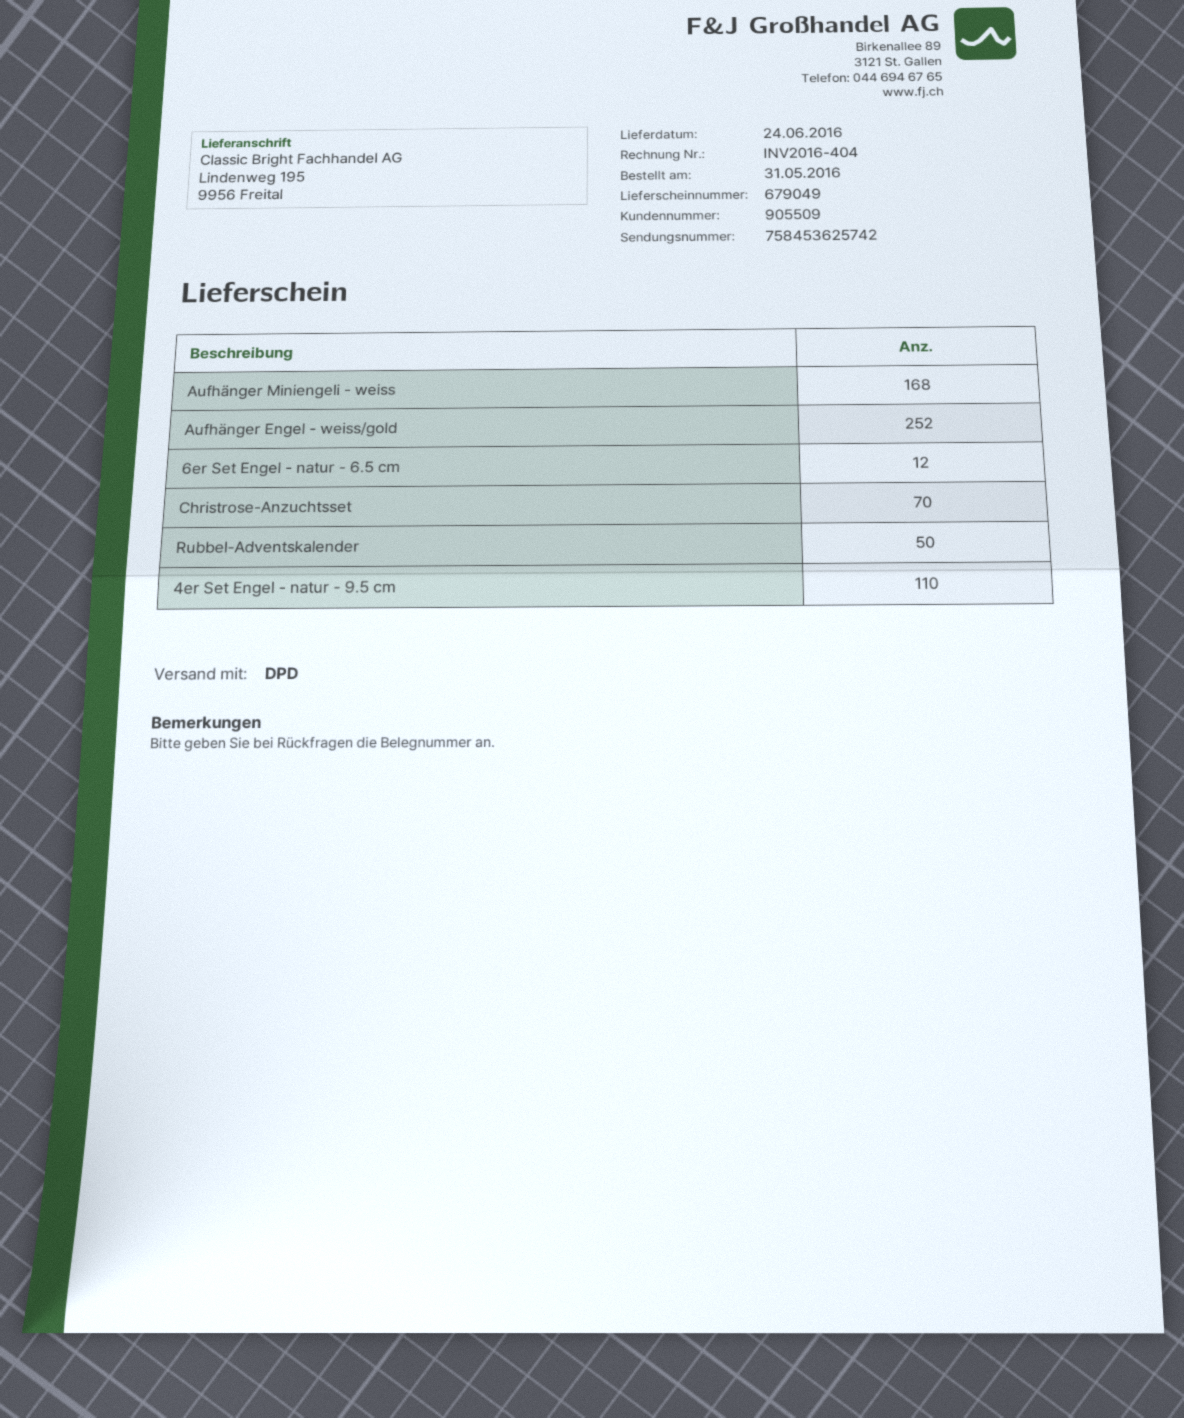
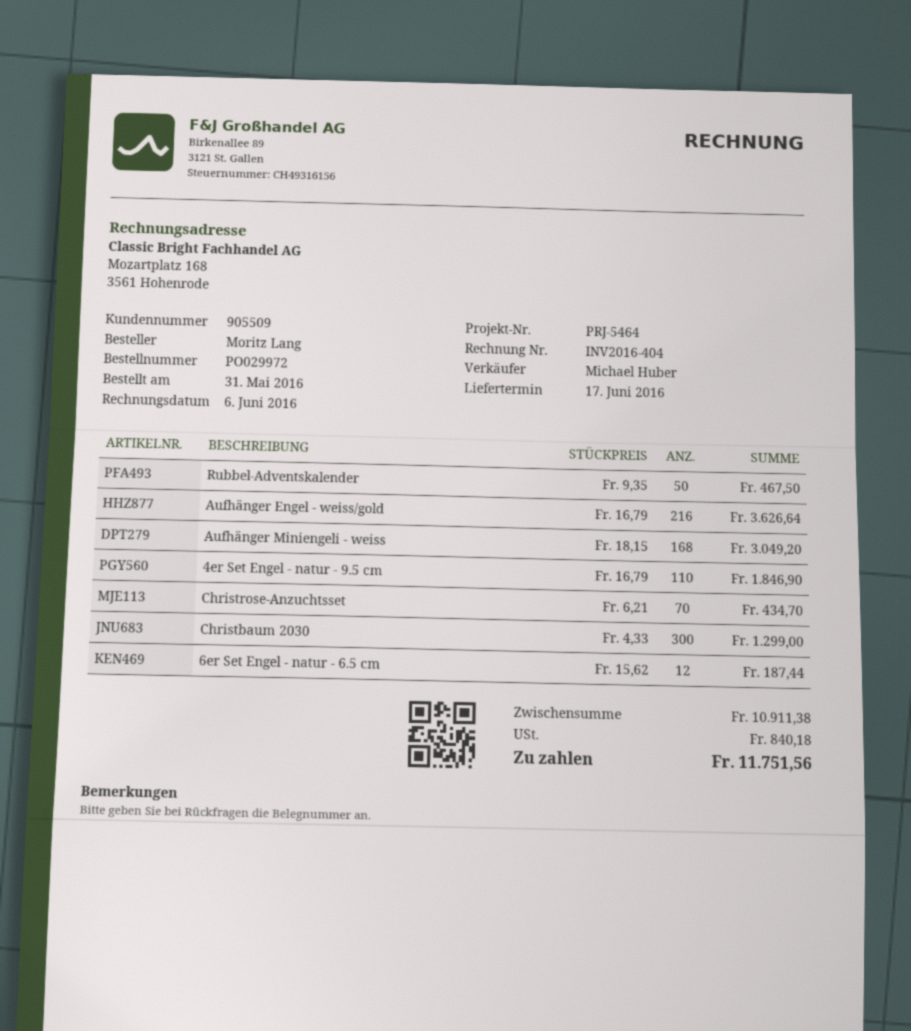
delivery date: 2016-06-24 -> 2016-06-17
Aufhänger Engel - weiss/gold: 252 -> 216
Christbaum 2030: none -> 300

